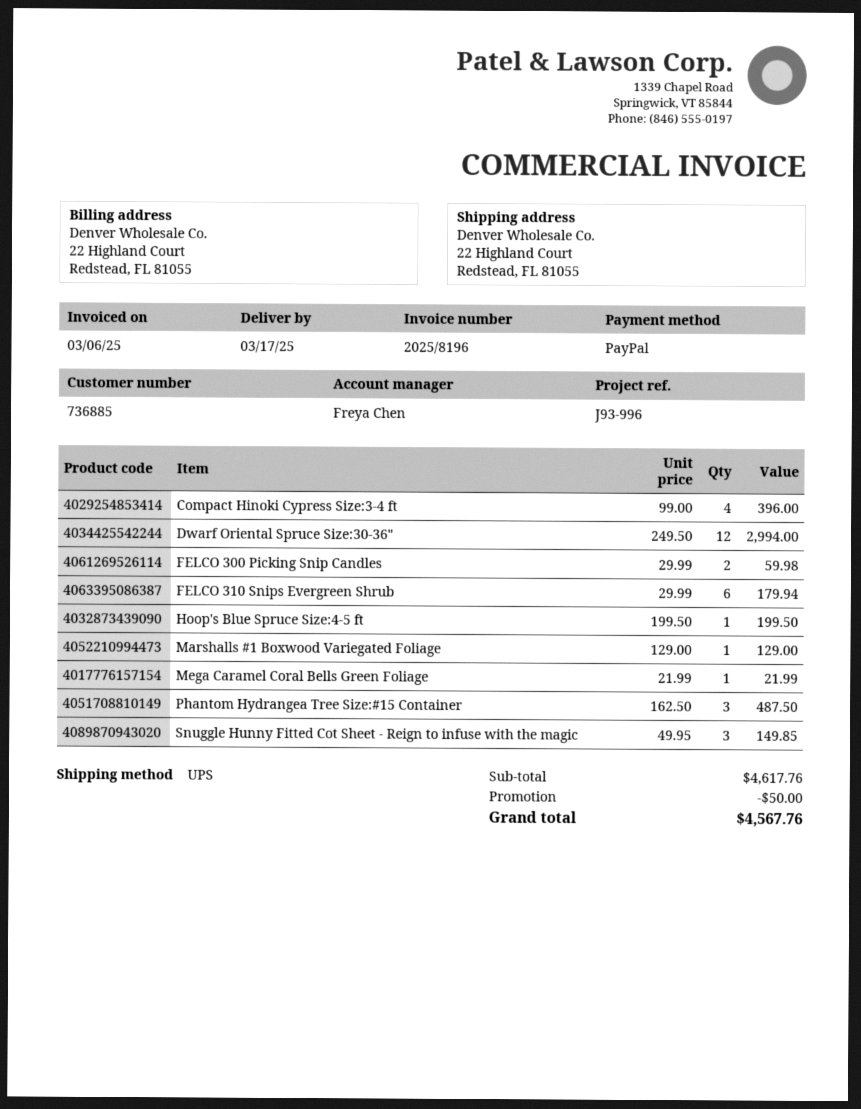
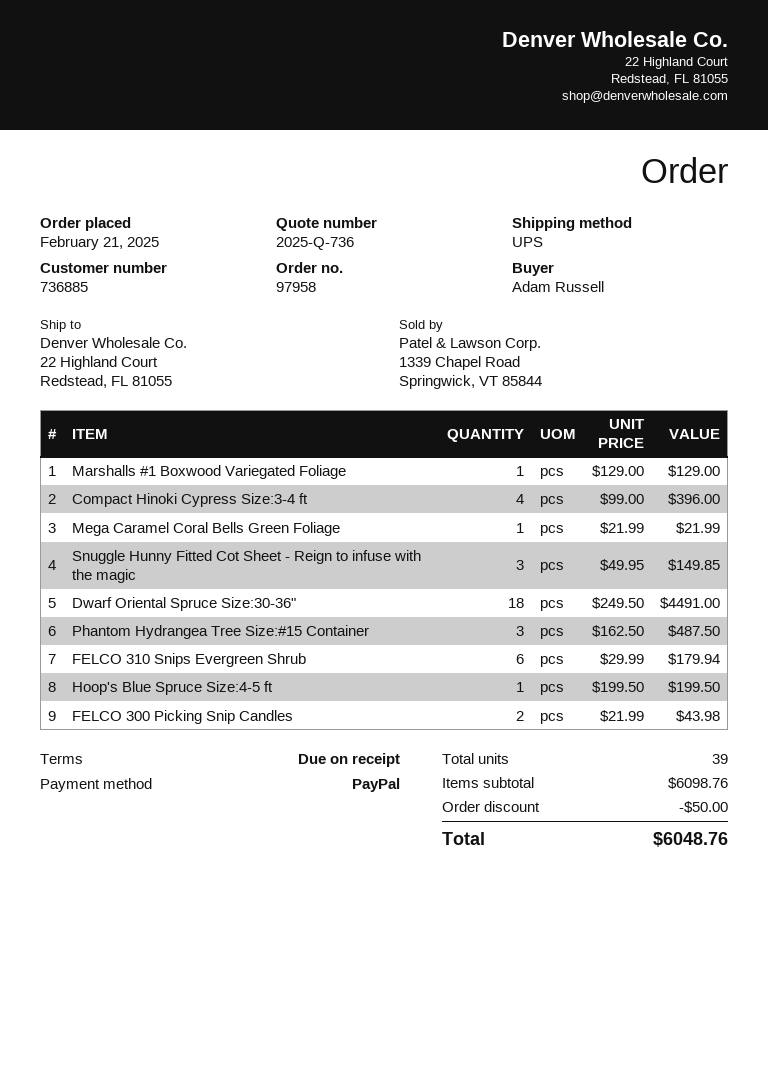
Dwarf Oriental Spruce Size:30-36": 12 x 249.50 = 2994.00 -> 18 x 249.50 = 4491.00
FELCO 300 Picking Snip Candles: 2 x 29.99 = 59.98 -> 2 x 21.99 = 43.98
subtotal: 4617.76 -> 6098.76
total: 4567.76 -> 6048.76

